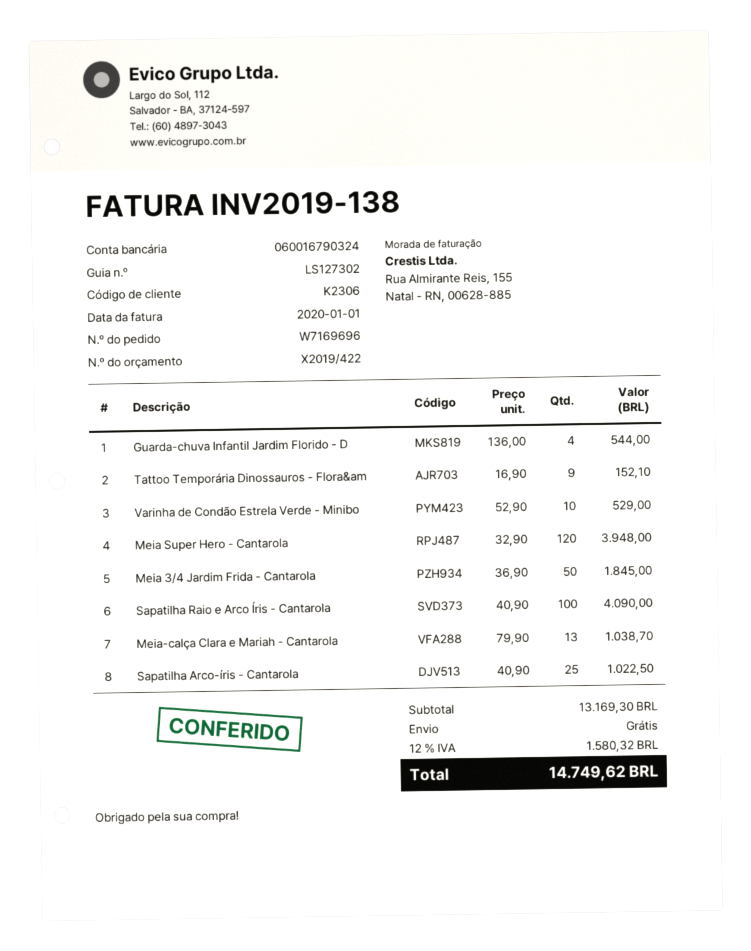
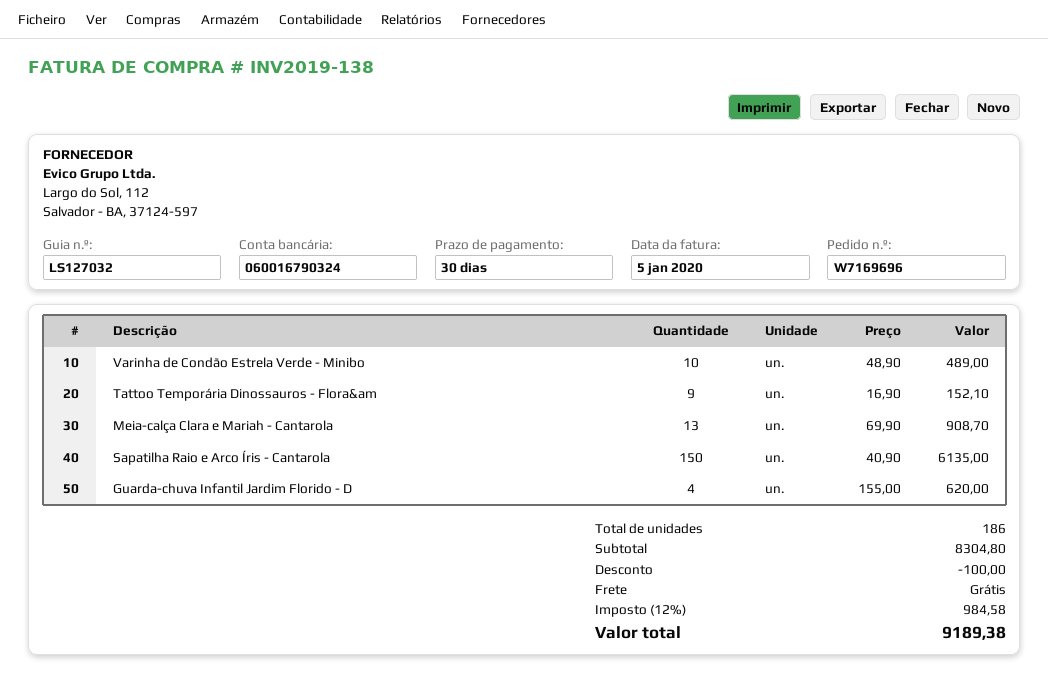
delivery note number: LS127302 -> LS127032
invoice date: 2020-01-01 -> 2020-01-05
Guarda-chuva Infantil Jardim Florido - D: 4 x 136.00 = 544.00 -> 4 x 155.00 = 620.00
Varinha de Condão Estrela Verde - Minibo: 10 x 52.90 = 529.00 -> 10 x 48.90 = 489.00
Meia Super Hero - Cantarola: 120 x 32.90 = 3948.00 -> none
Meia 3/4 Jardim Frida - Cantarola: 50 x 36.90 = 1845.00 -> none
Sapatilha Raio e Arco Íris - Cantarola: 100 x 40.90 = 4090.00 -> 150 x 40.90 = 6135.00
Meia-calça Clara e Mariah - Cantarola: 13 x 79.90 = 1038.70 -> 13 x 69.90 = 908.70
Sapatilha Arco-íris - Cantarola: 25 x 40.90 = 1022.50 -> none
subtotal: 13169.30 -> 8304.80
discount: none -> 100.00
tax: 12% = 1580.32 -> 12% = 984.58
total: 14749.62 -> 9189.38

